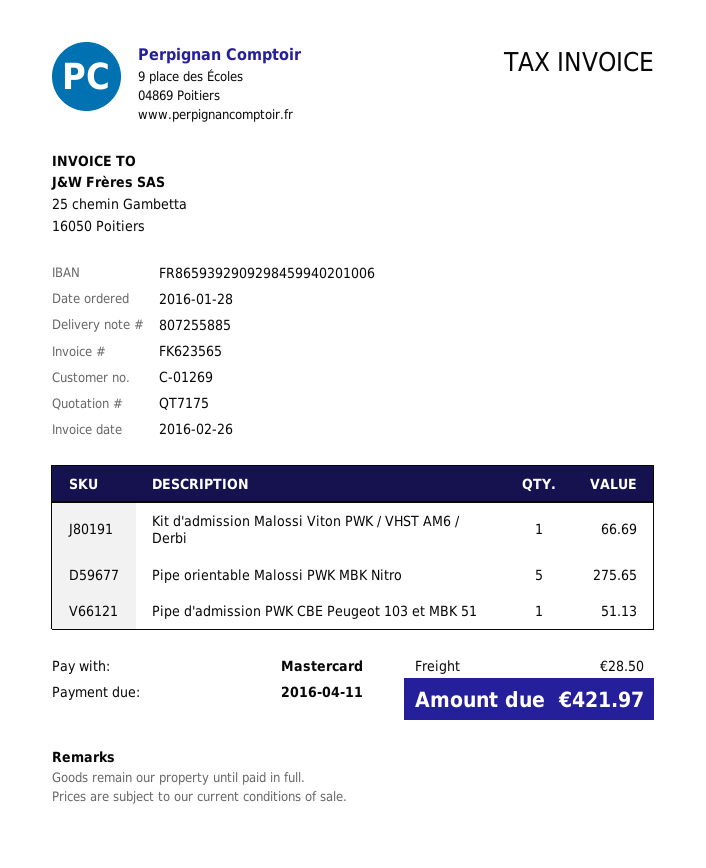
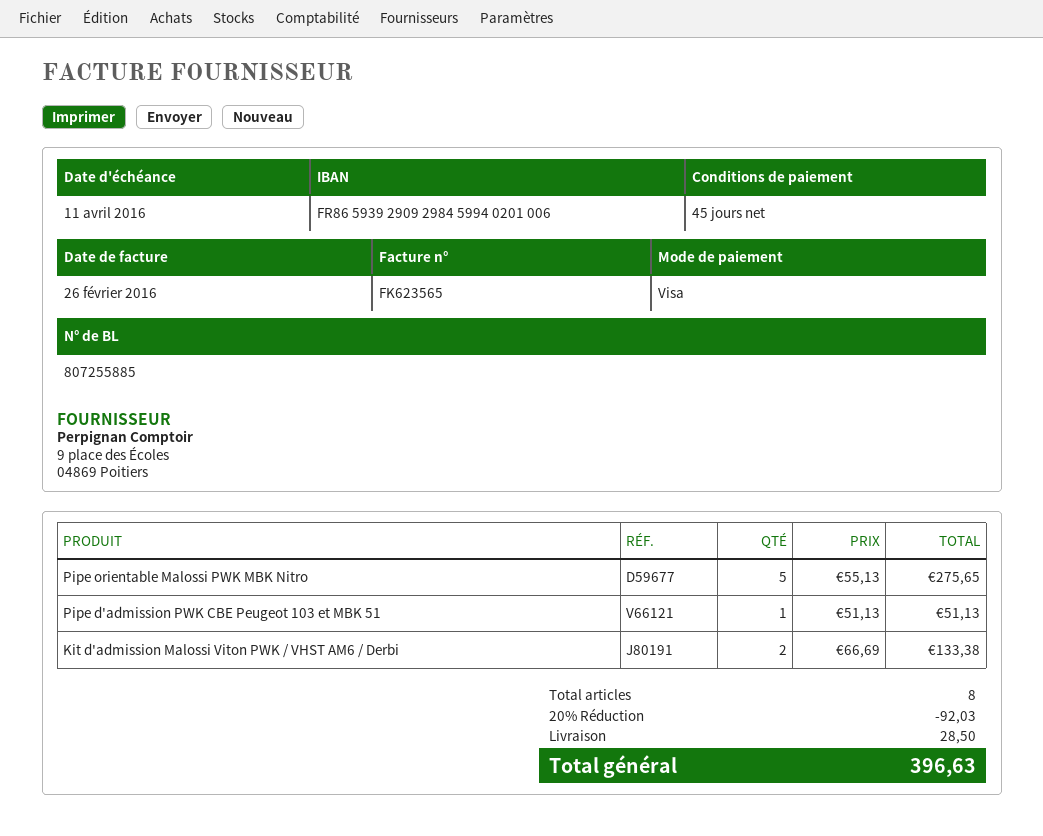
payment method: Mastercard -> Visa
Kit d'admission Malossi Viton PWK / VHST AM6 / Derbi: 1 for 66.69 -> 2 for 133.38
discount: none -> 20% = 92.03
total: 421.97 -> 396.63

